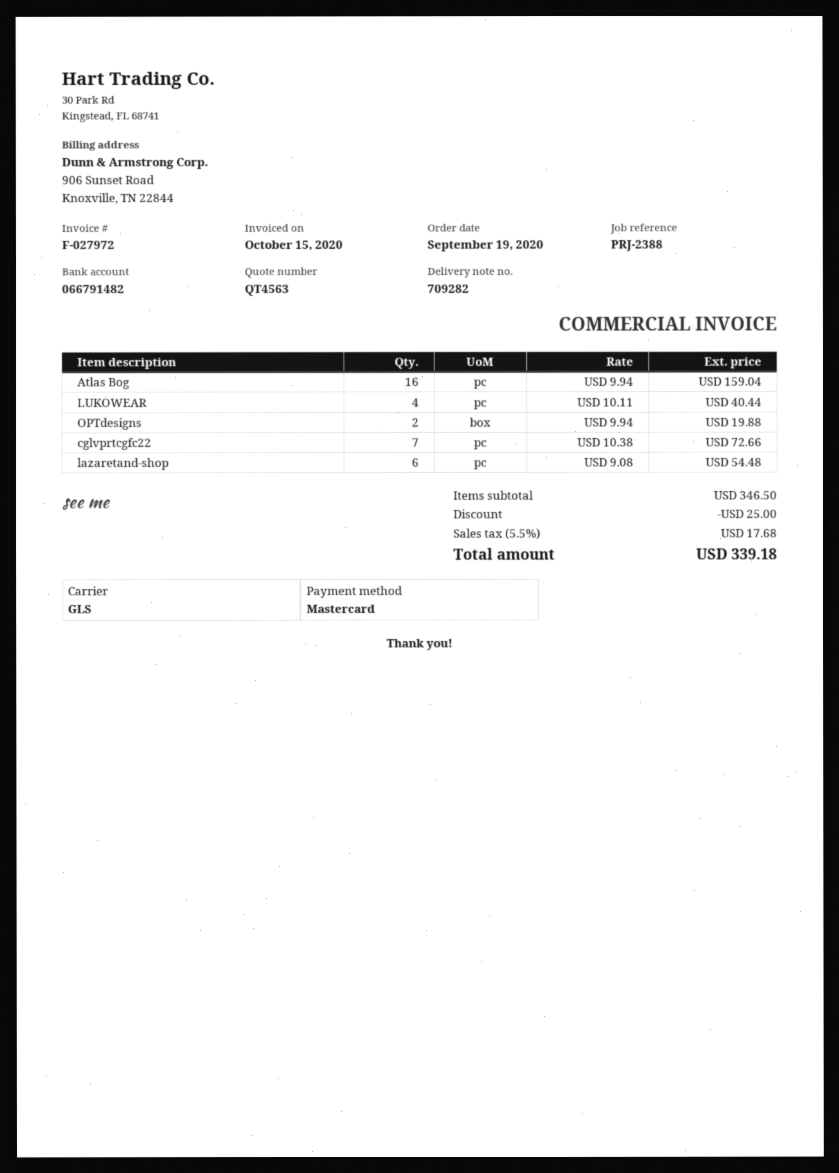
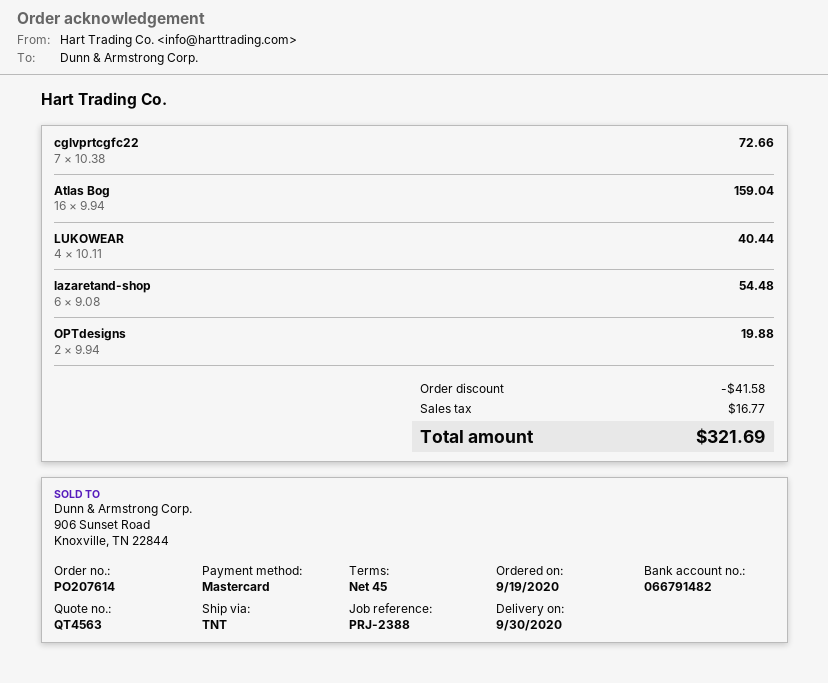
shipping method: GLS -> TNT
discount: 25.00 -> 41.58
tax: 17.68 -> 16.77
total: 339.18 -> 321.69

